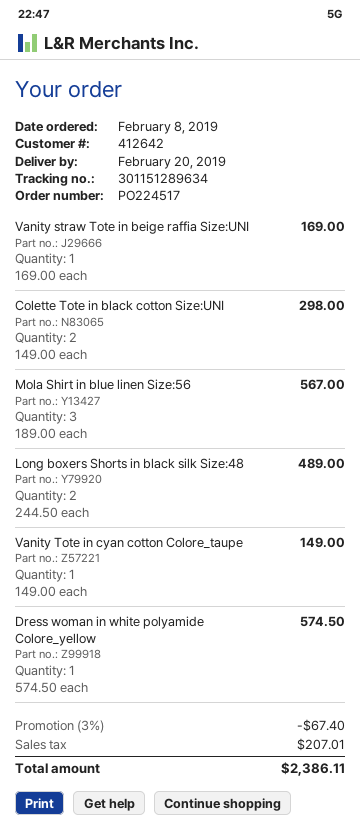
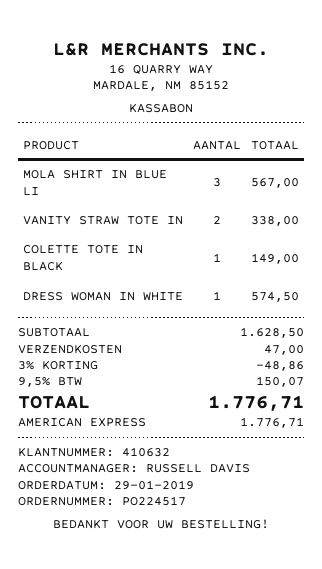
order date: 2019-02-08 -> 2019-01-29
customer number: 412642 -> 410632
Vanity straw Tote in beige raffia Size:UNI: 1 for 169.00 -> 2 for 338.00
Colette Tote in black cotton Size:UNI: 2 for 298.00 -> 1 for 149.00
Long boxers Shorts in black silk Size:48: 2 for 489.00 -> none
Vanity Tote in cyan cotton Colore_taupe: 1 for 149.00 -> none
discount: 3% = 67.40 -> 3% = 48.86
shipping: none -> 47.00
tax: 207.01 -> 150.07
total: 2386.11 -> 1776.71

